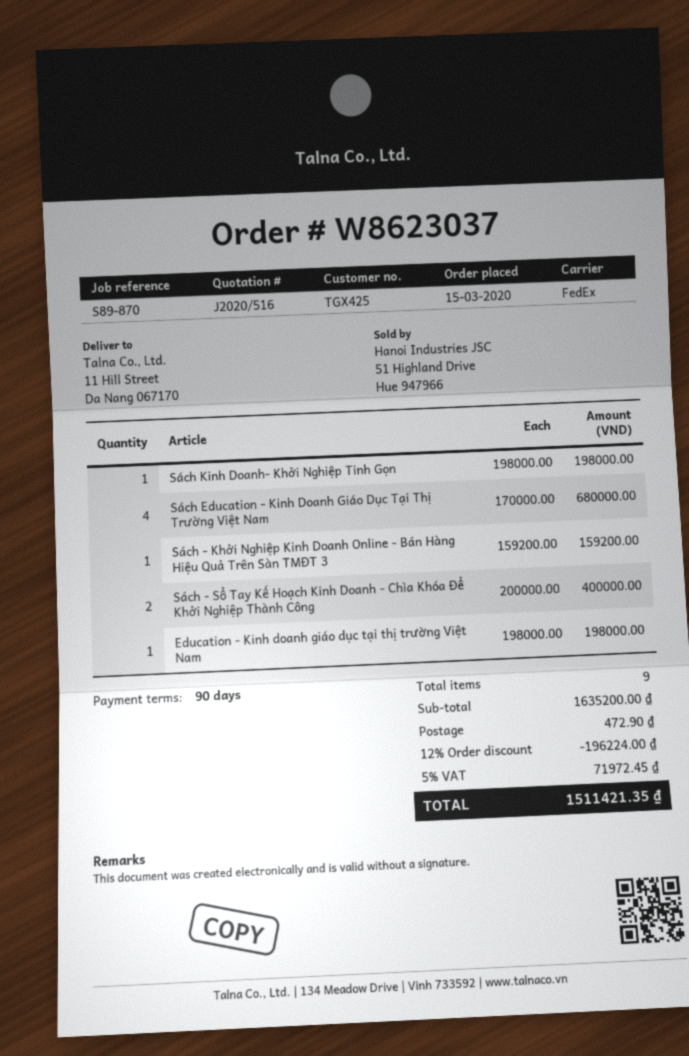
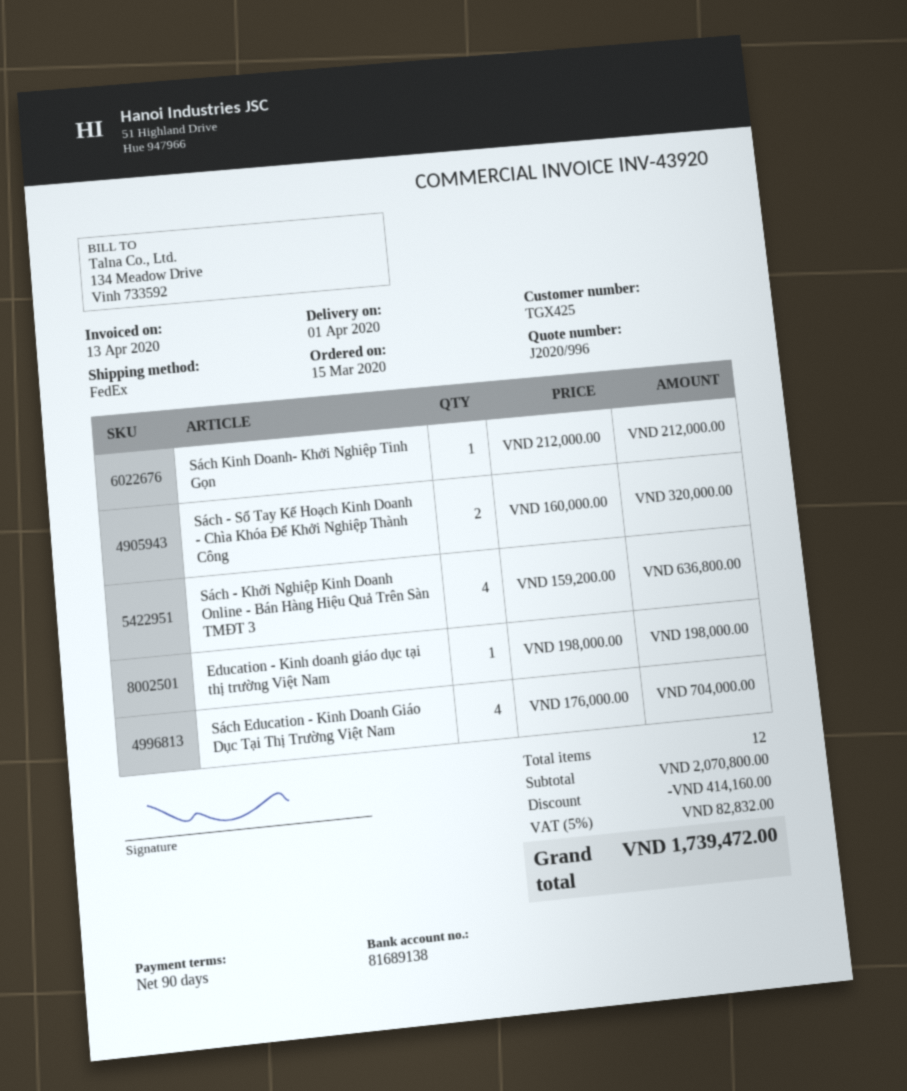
quote number: J2020/516 -> J2020/996
Sách Kinh Doanh- Khởi Nghiệp Tinh Gọn: 1 x 198000.00 = 198000.00 -> 1 x 212000.00 = 212000.00
Sách Education - Kinh Doanh Giáo Dục Tại Thị Trường Việt Nam: 4 x 170000.00 = 680000.00 -> 4 x 176000.00 = 704000.00
Sách - Khởi Nghiệp Kinh Doanh Online - Bán Hàng Hiệu Quả Trên Sàn TMĐT 3: 1 x 159200.00 = 159200.00 -> 4 x 159200.00 = 636800.00
Sách - Sổ Tay Kế Hoạch Kinh Doanh - Chìa Khóa Để Khởi Nghiệp Thành Công: 2 x 200000.00 = 400000.00 -> 2 x 160000.00 = 320000.00
total quantity: 9 -> 12
subtotal: 1635200.00 -> 2070800.00
discount: 196224.00 -> 414160.00
shipping: 472.90 -> none
tax: 5% = 71972.45 -> 5% = 82832.00
total: 1511421.35 -> 1739472.00

